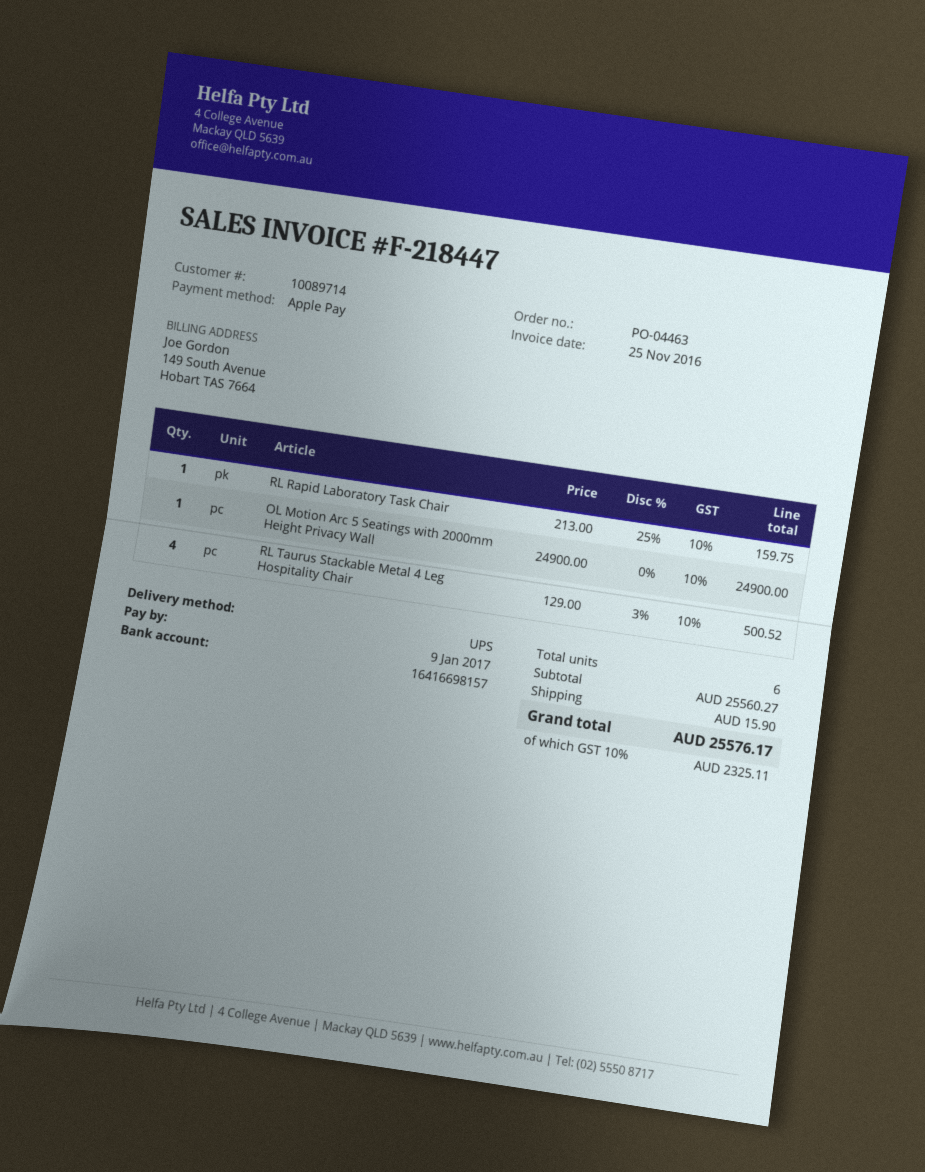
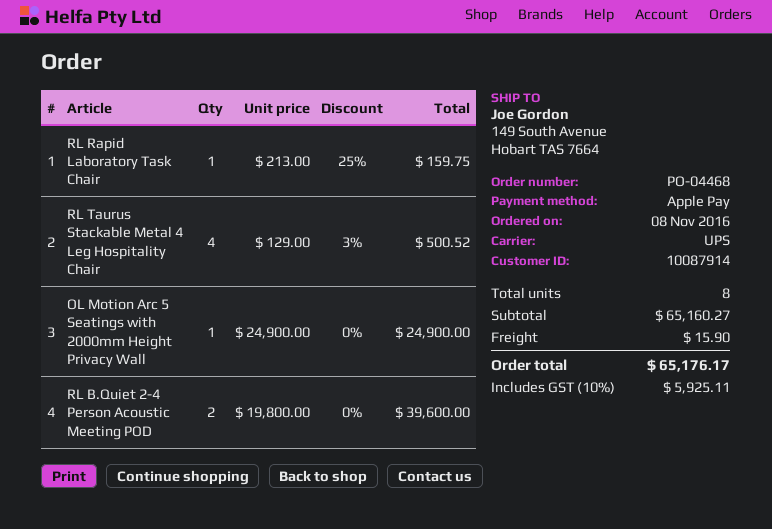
order number: PO-04463 -> PO-04468
customer number: 10089714 -> 10087914
RL B.Quiet 2-4 Person Acoustic Meeting POD: none -> 2 x 19800.00 = 39600.00
total quantity: 6 -> 8
subtotal: 25560.27 -> 65160.27
tax: 10% = 2325.11 -> 10% = 5925.11
total: 25576.17 -> 65176.17

